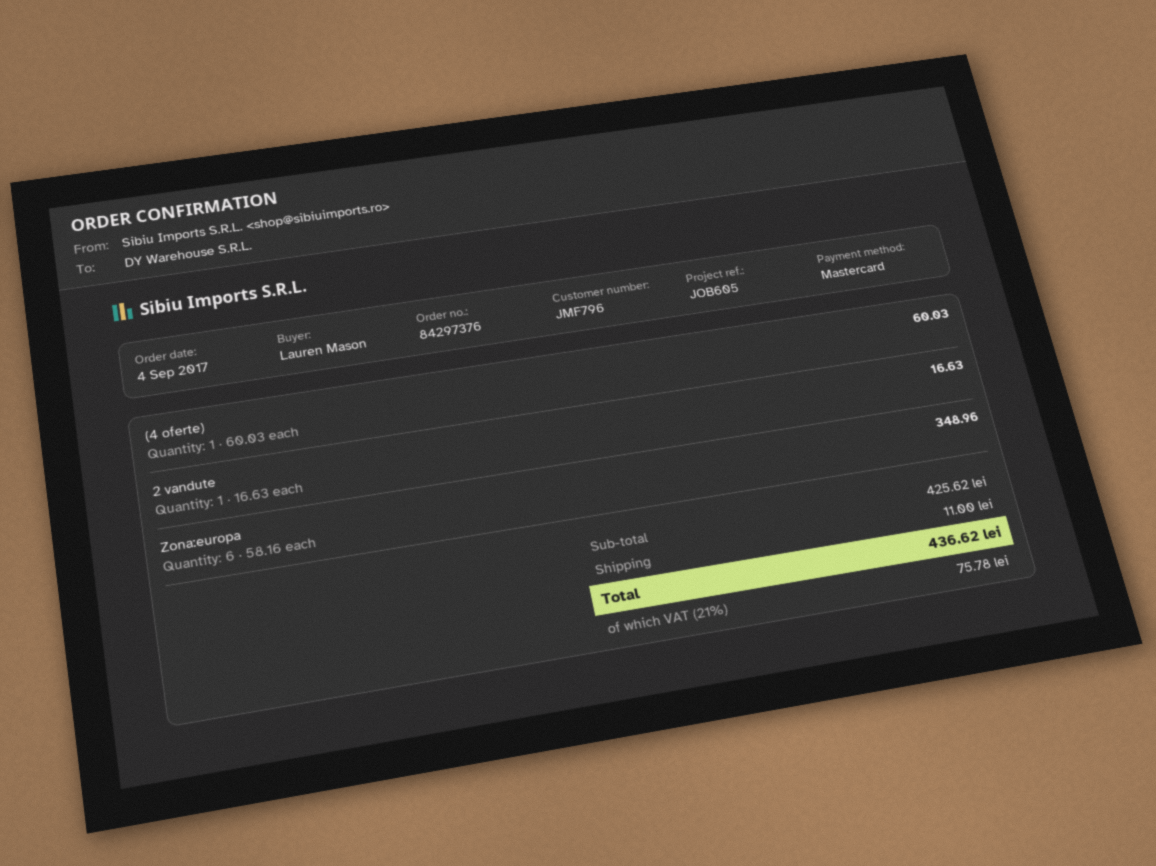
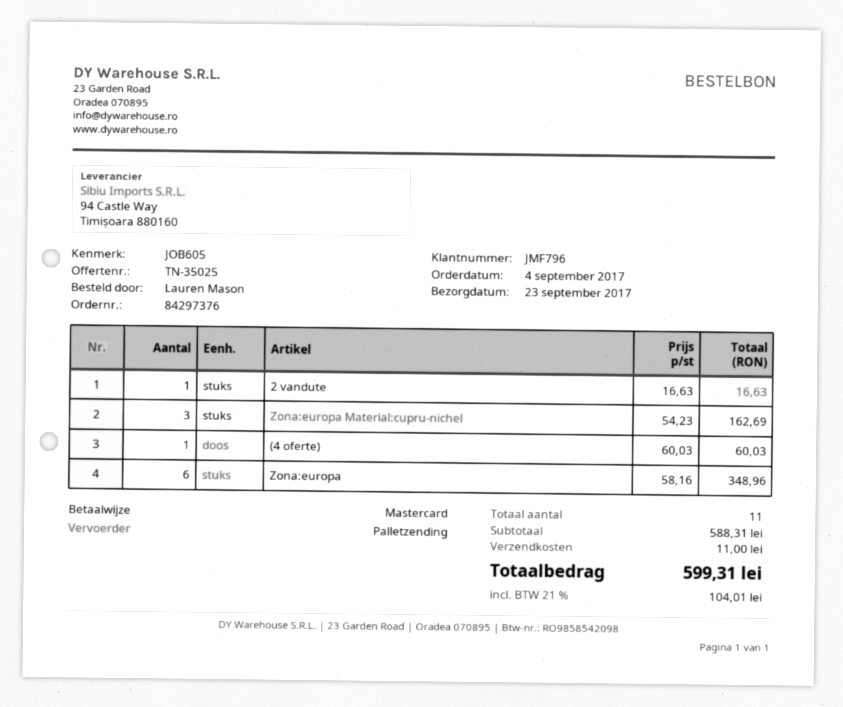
Zona:europa Material:cupru-nichel: none -> 3 x 54.23 = 162.69
subtotal: 425.62 -> 588.31
tax: 21% = 75.78 -> 21% = 104.01
total: 436.62 -> 599.31

